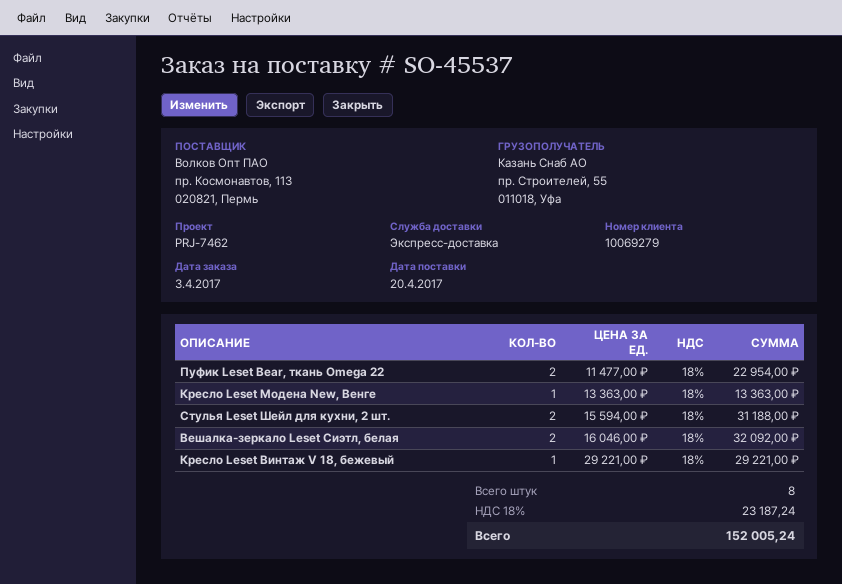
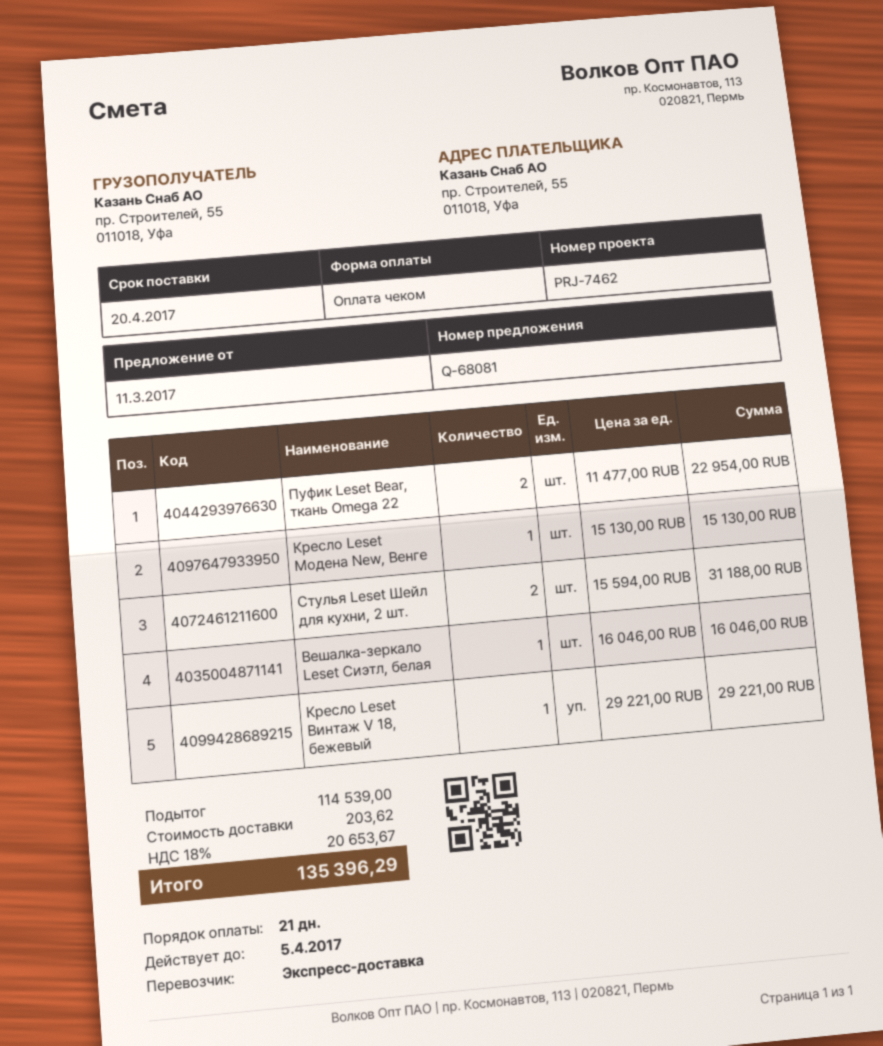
Кресло Leset Модена New, Венге: 1 x 13363.00 = 13363.00 -> 1 x 15130.00 = 15130.00
Вешалка-зеркало Leset Сиэтл, белая: 2 x 16046.00 = 32092.00 -> 1 x 16046.00 = 16046.00
shipping: none -> 203.62
tax: 18% = 23187.24 -> 18% = 20653.67
total: 152005.24 -> 135396.29

